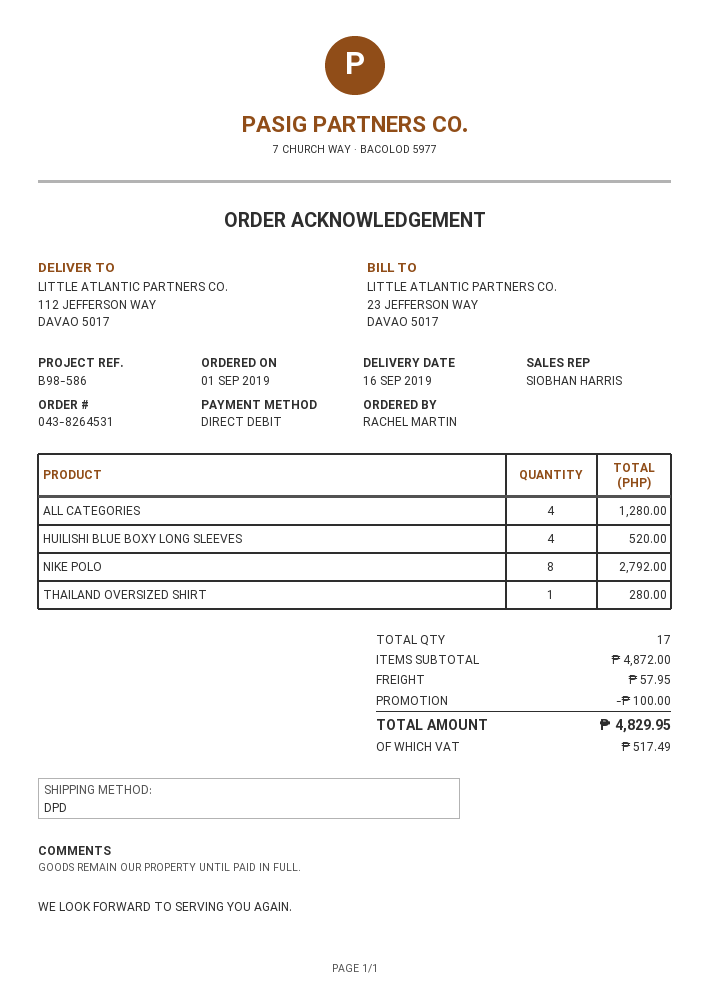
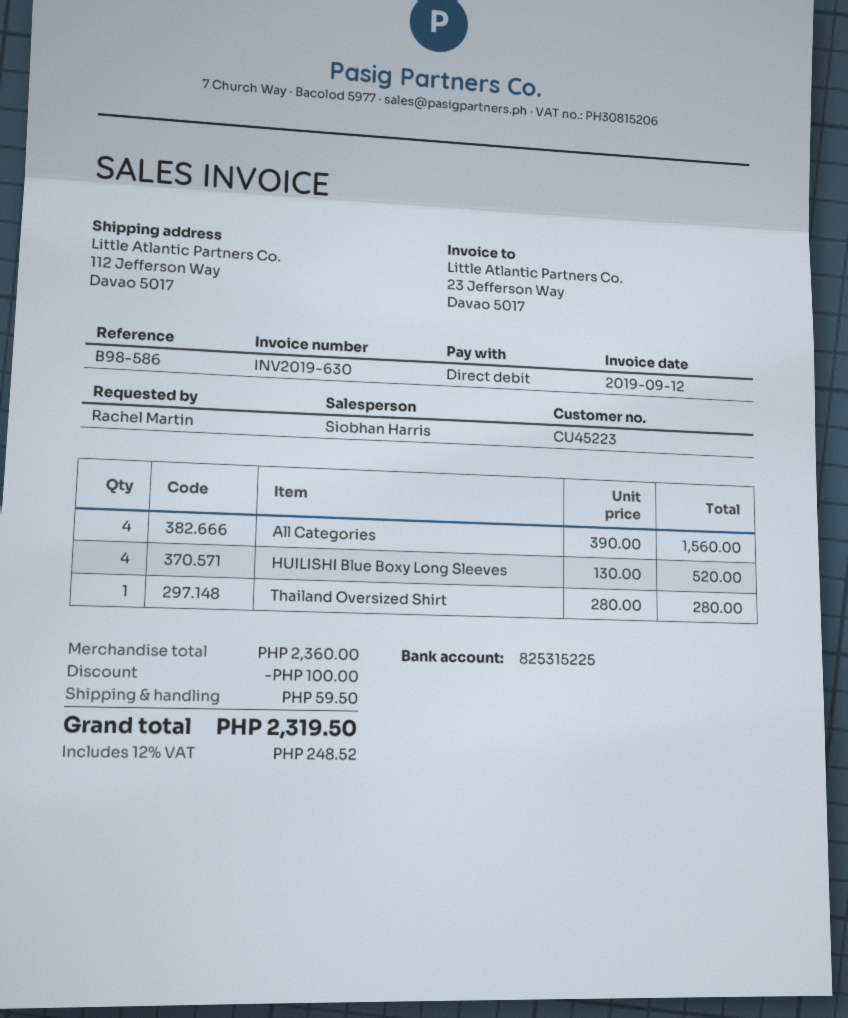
ALL CATEGORIES: 4 for 1280.00 -> 4 for 1560.00
NIKE POLO: 8 for 2792.00 -> none
subtotal: 4872.00 -> 2360.00
shipping: 57.95 -> 59.50
tax: 517.49 -> 248.52
total: 4829.95 -> 2319.50

